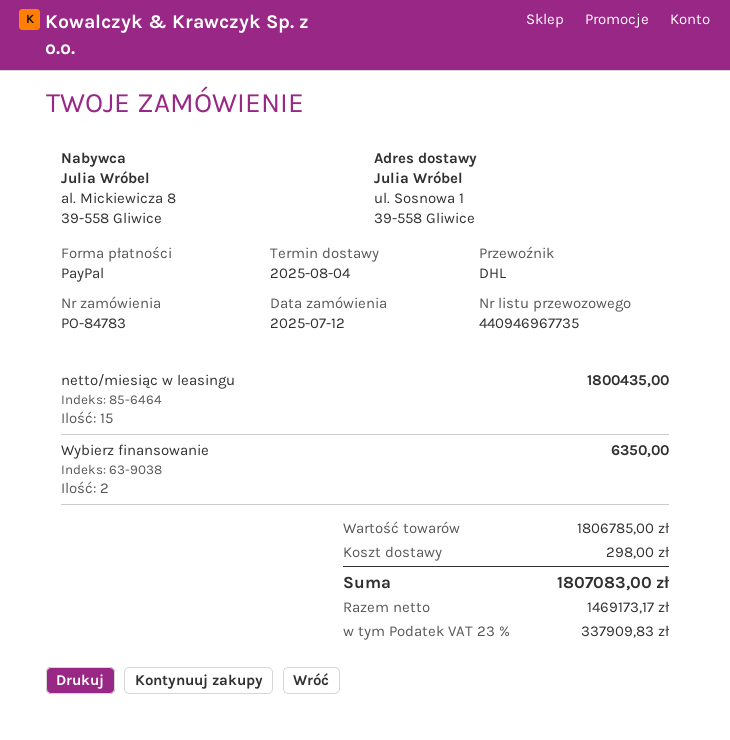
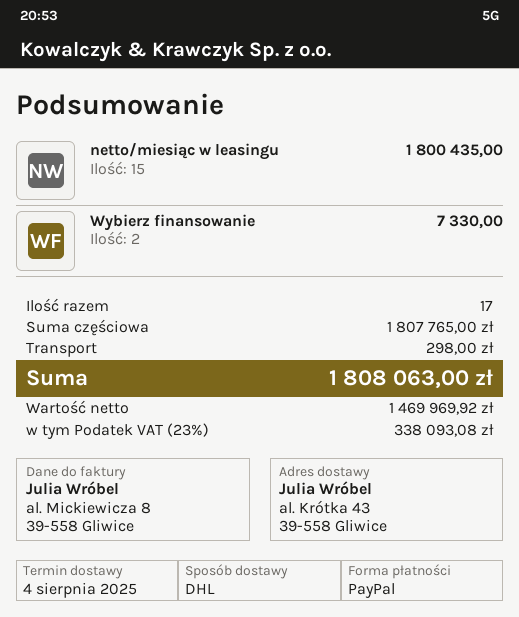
ship to: ul. Sosnowa 1, 39-558 Gliwice -> al. Krótka 43, 39-558 Gliwice
Wybierz finansowanie: 2 for 6350.00 -> 2 for 7330.00
subtotal: 1806785.00 -> 1807765.00
net: 1469173.17 -> 1469969.92
tax: 23% = 337909.83 -> 23% = 338093.08
total: 1807083.00 -> 1808063.00

